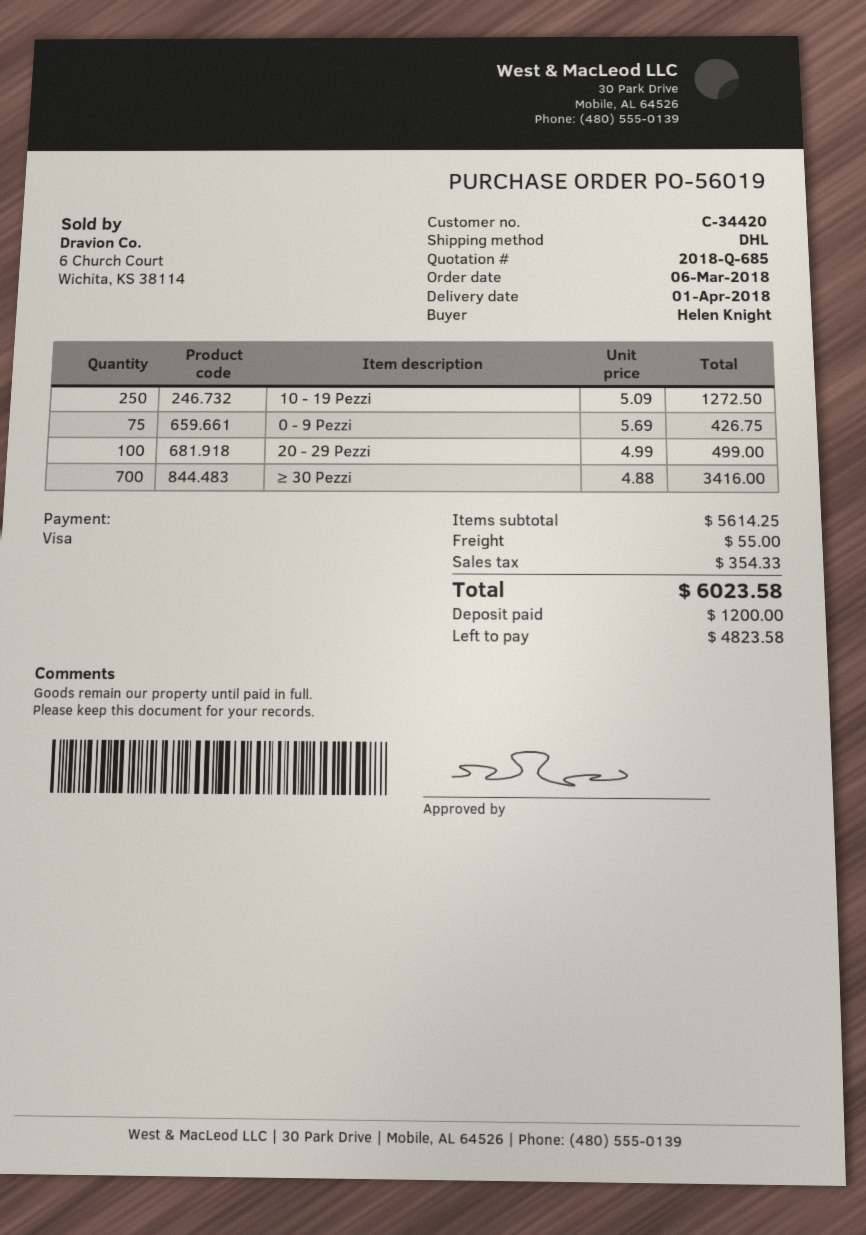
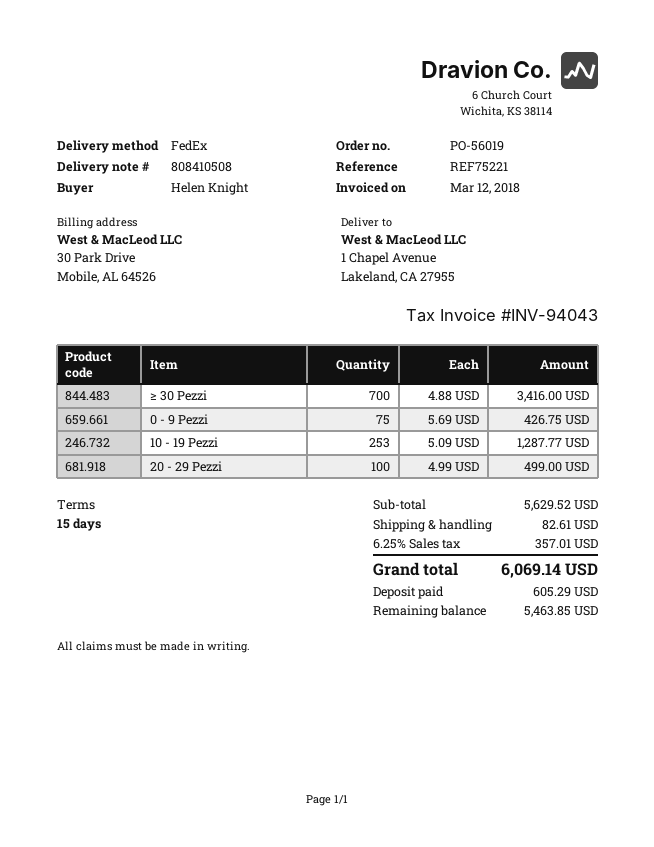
shipping method: DHL -> FedEx
10 - 19 Pezzi: 250 x 5.09 = 1272.50 -> 253 x 5.09 = 1287.77
subtotal: 5614.25 -> 5629.52
shipping: 55.00 -> 82.61
tax: 354.33 -> 357.01
total: 6023.58 -> 6069.14
deposit: 1200.00 -> 605.29
balance: 4823.58 -> 5463.85

